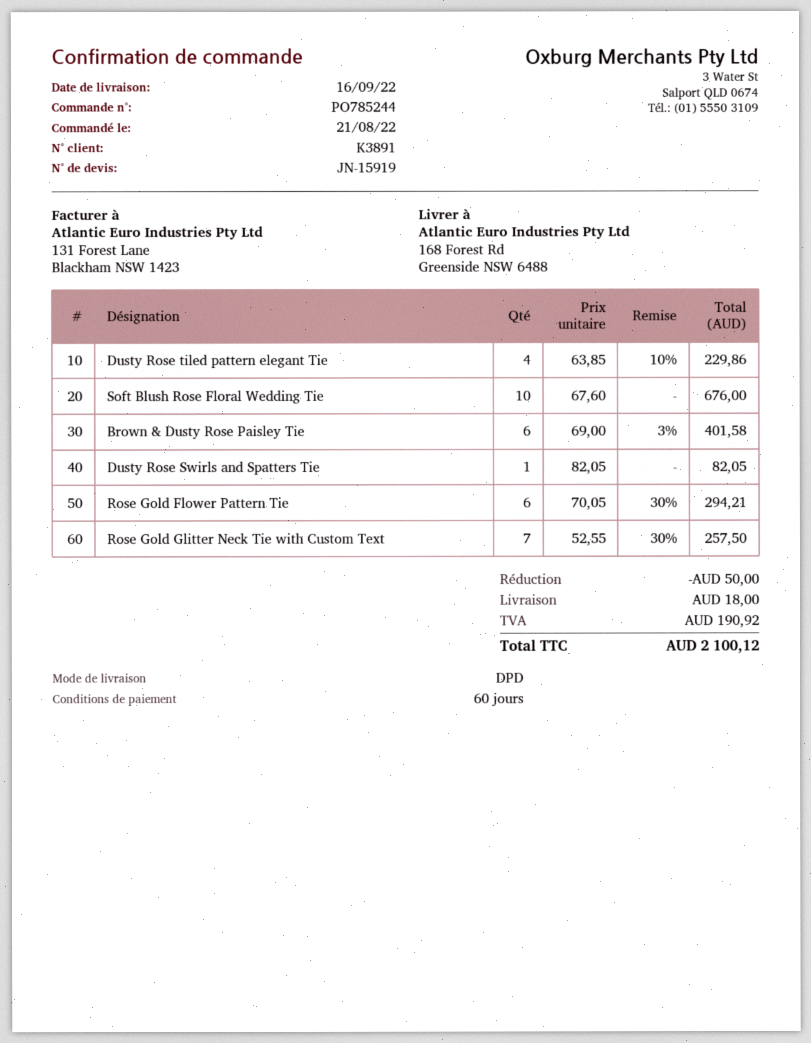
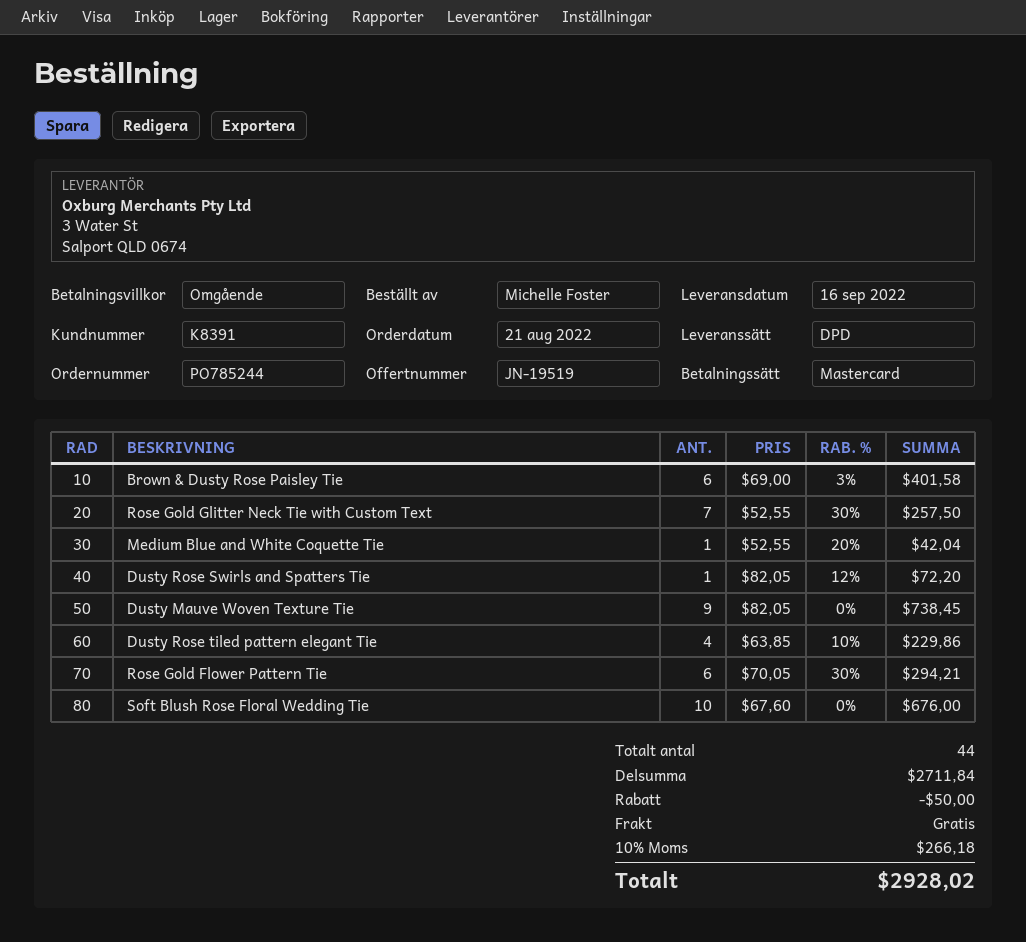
quote number: JN-15919 -> JN-19519
payment terms: 60 days -> on receipt
customer number: K3891 -> K8391
Dusty Rose Swirls and Spatters Tie: 1 x 82.05 = 82.05 -> 1 x 82.05 - 12% = 72.20
Medium Blue and White Coquette Tie: none -> 1 x 52.55 - 20% = 42.04
Dusty Mauve Woven Texture Tie: none -> 9 x 82.05 = 738.45
shipping: 18.00 -> 0.00
tax: 190.92 -> 266.18
total: 2100.12 -> 2928.02

